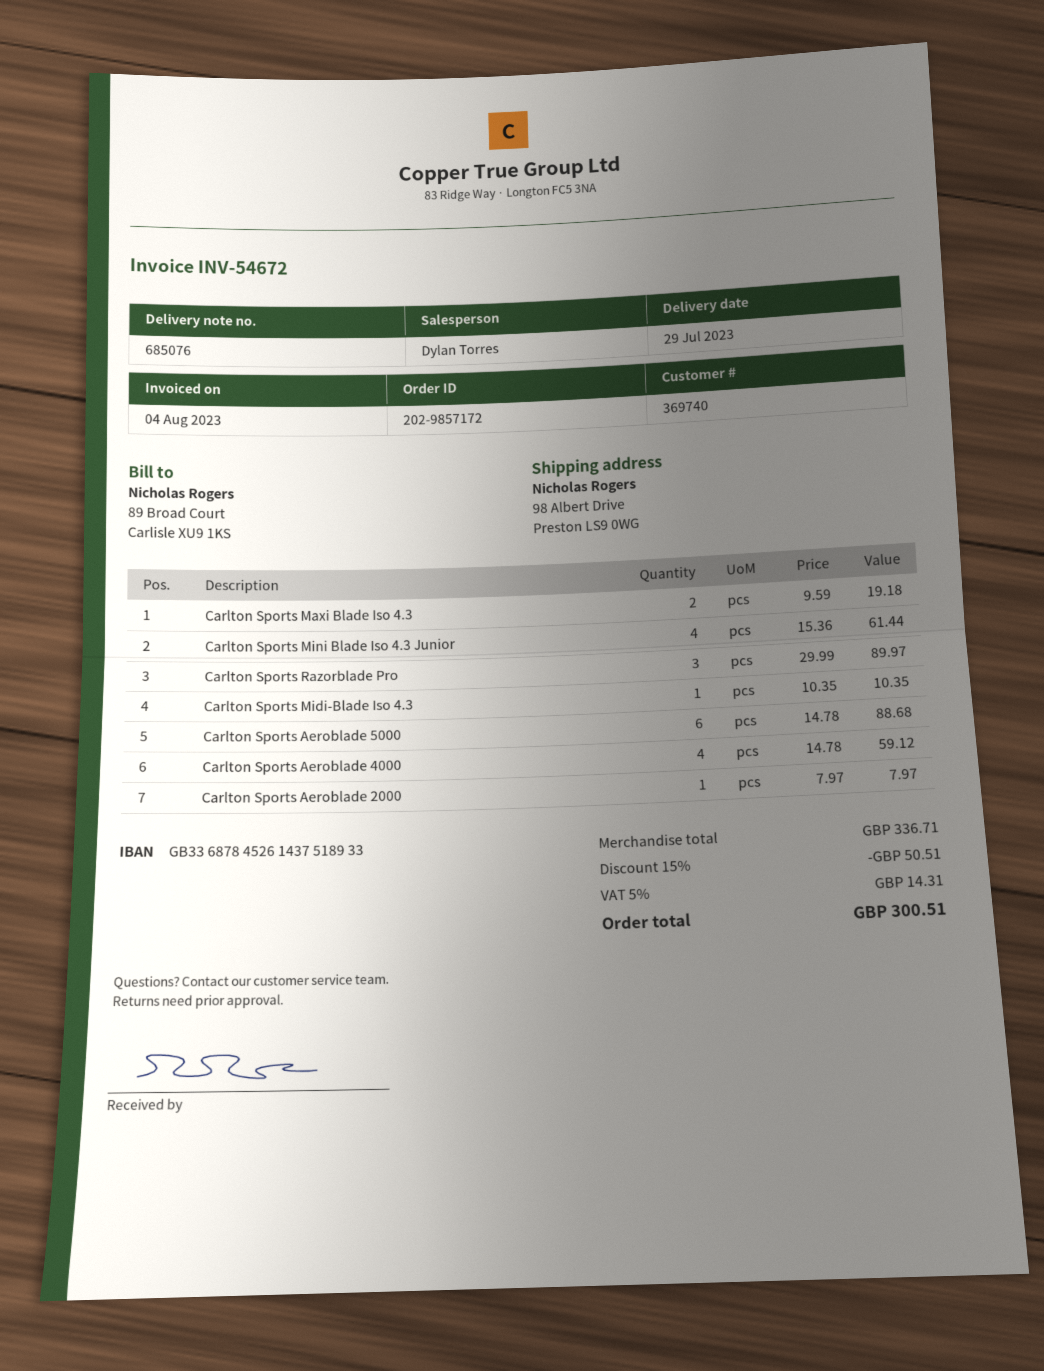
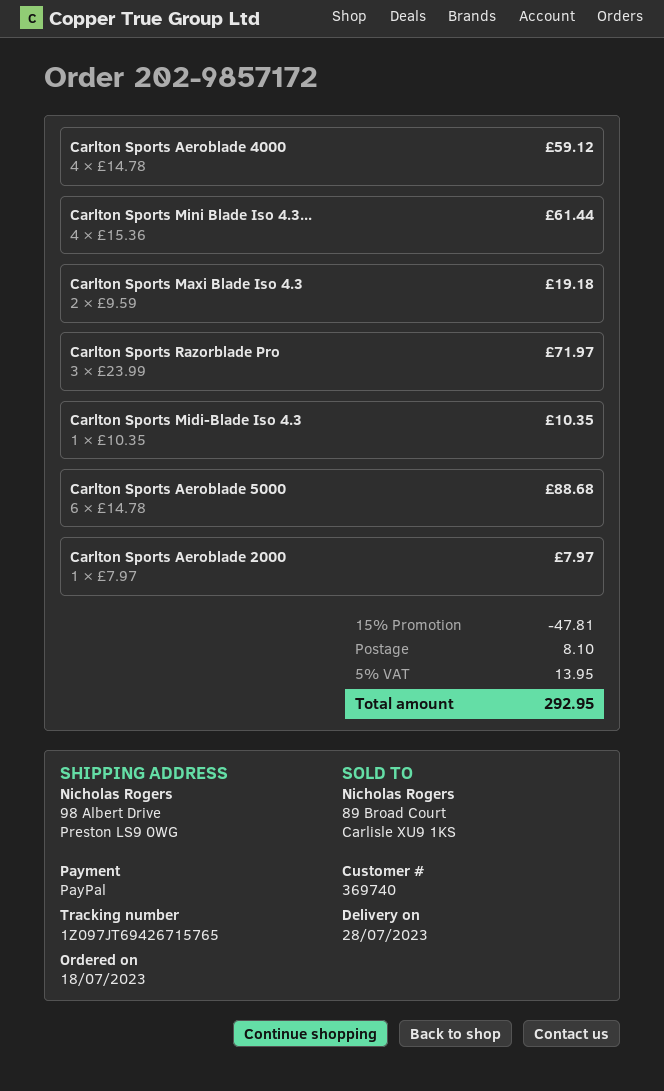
delivery date: 2023-07-29 -> 2023-07-28
Carlton Sports Razorblade Pro: 3 x 29.99 = 89.97 -> 3 x 23.99 = 71.97
discount: 15% = 50.51 -> 15% = 47.81
shipping: none -> 8.10
tax: 5% = 14.31 -> 5% = 13.95
total: 300.51 -> 292.95

